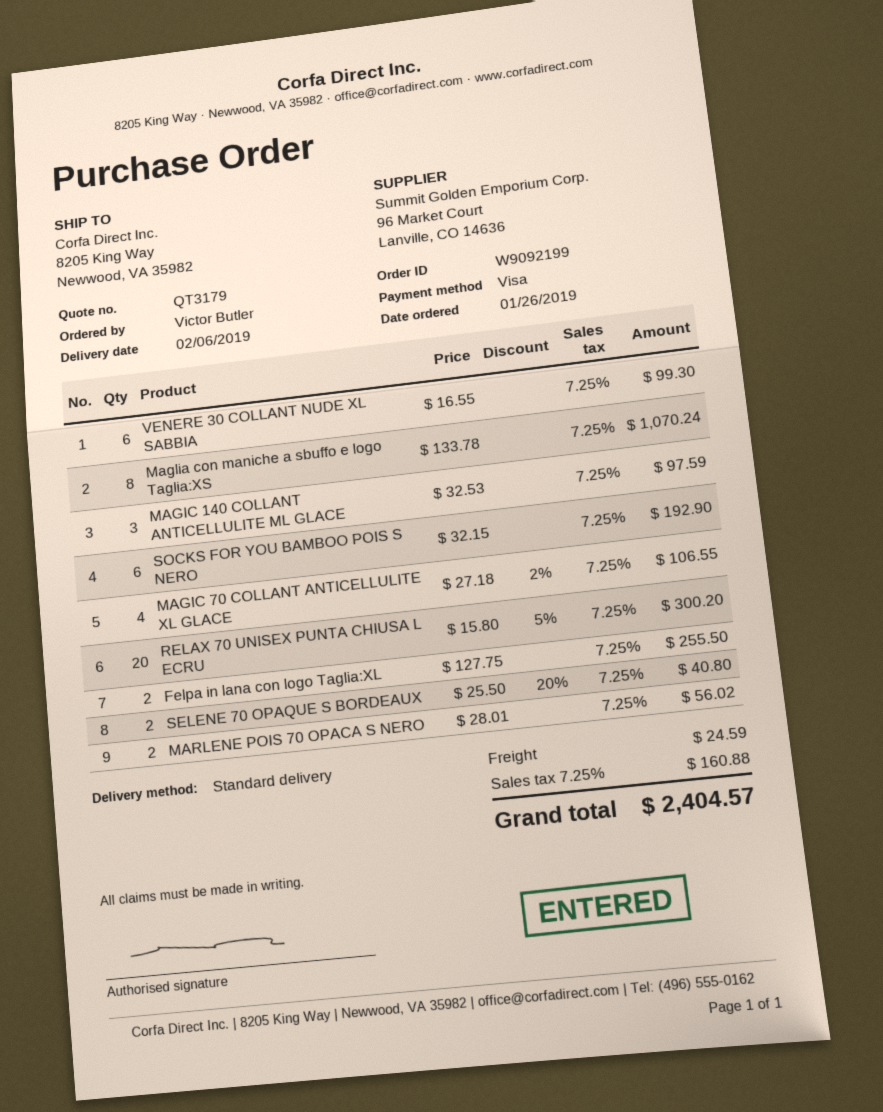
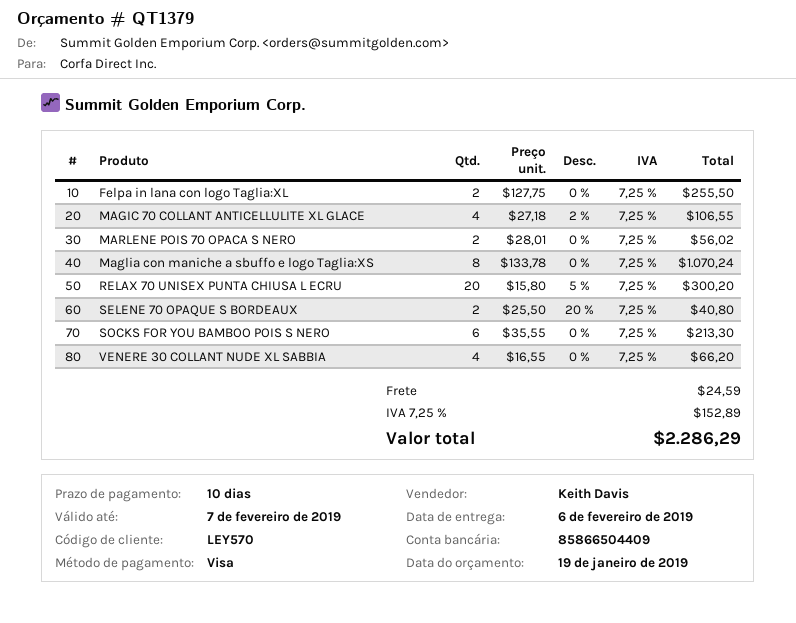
quote number: QT3179 -> QT1379
VENERE 30 COLLANT NUDE XL SABBIA: 6 x 16.55 = 99.30 -> 4 x 16.55 = 66.20
MAGIC 140 COLLANT ANTICELLULITE ML GLACE: 3 x 32.53 = 97.59 -> none
SOCKS FOR YOU BAMBOO POIS S NERO: 6 x 32.15 = 192.90 -> 6 x 35.55 = 213.30
tax: 7.25% = 160.88 -> 7.25% = 152.89
total: 2404.57 -> 2286.29

